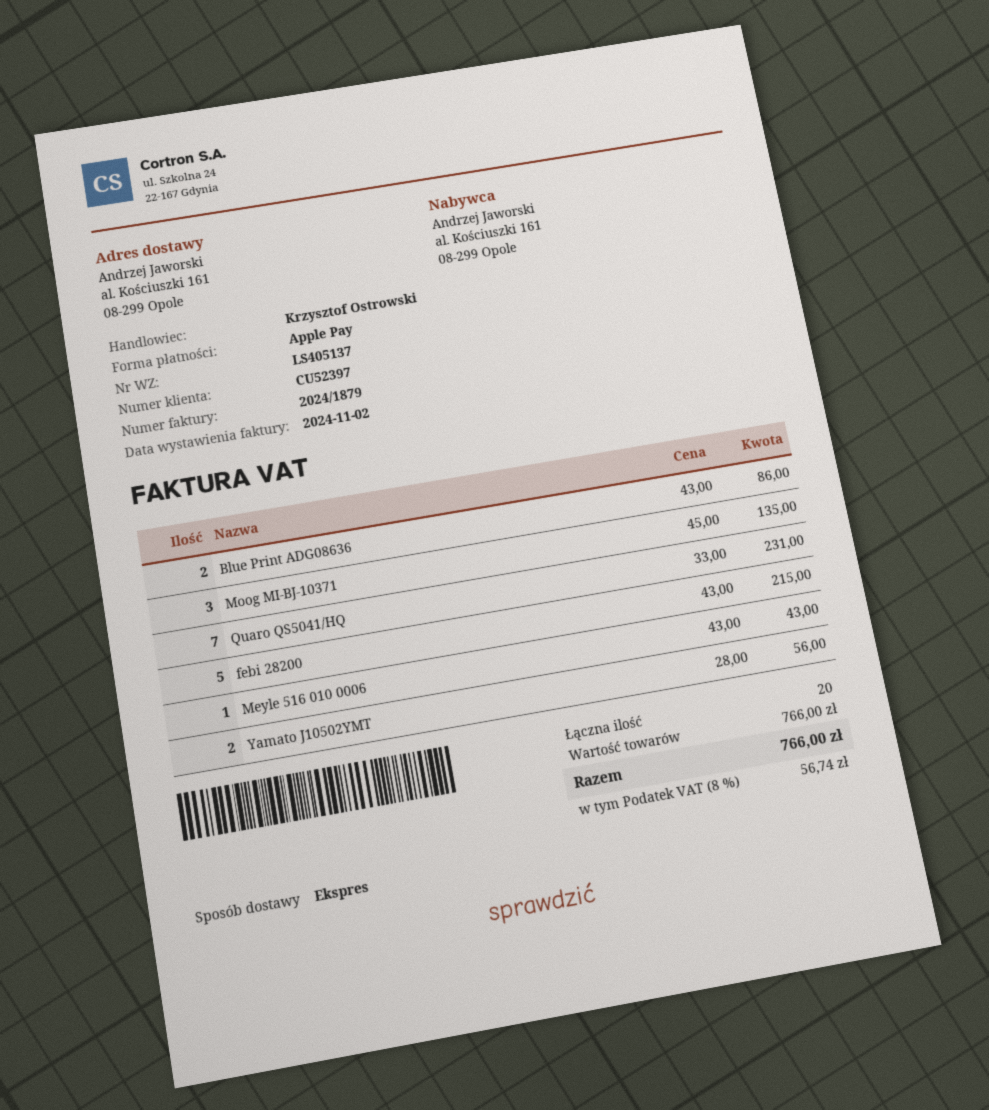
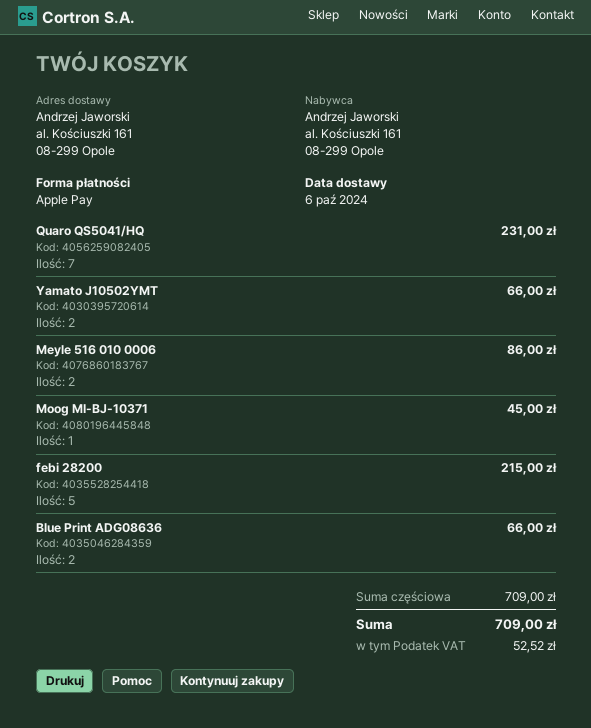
Blue Print ADG08636: 2 for 86.00 -> 2 for 66.00
Moog MI-BJ-10371: 3 for 135.00 -> 1 for 45.00
Meyle 516 010 0006: 1 for 43.00 -> 2 for 86.00
Yamato J10502YMT: 2 for 56.00 -> 2 for 66.00
subtotal: 766.00 -> 709.00
tax: 56.74 -> 52.52
total: 766.00 -> 709.00

